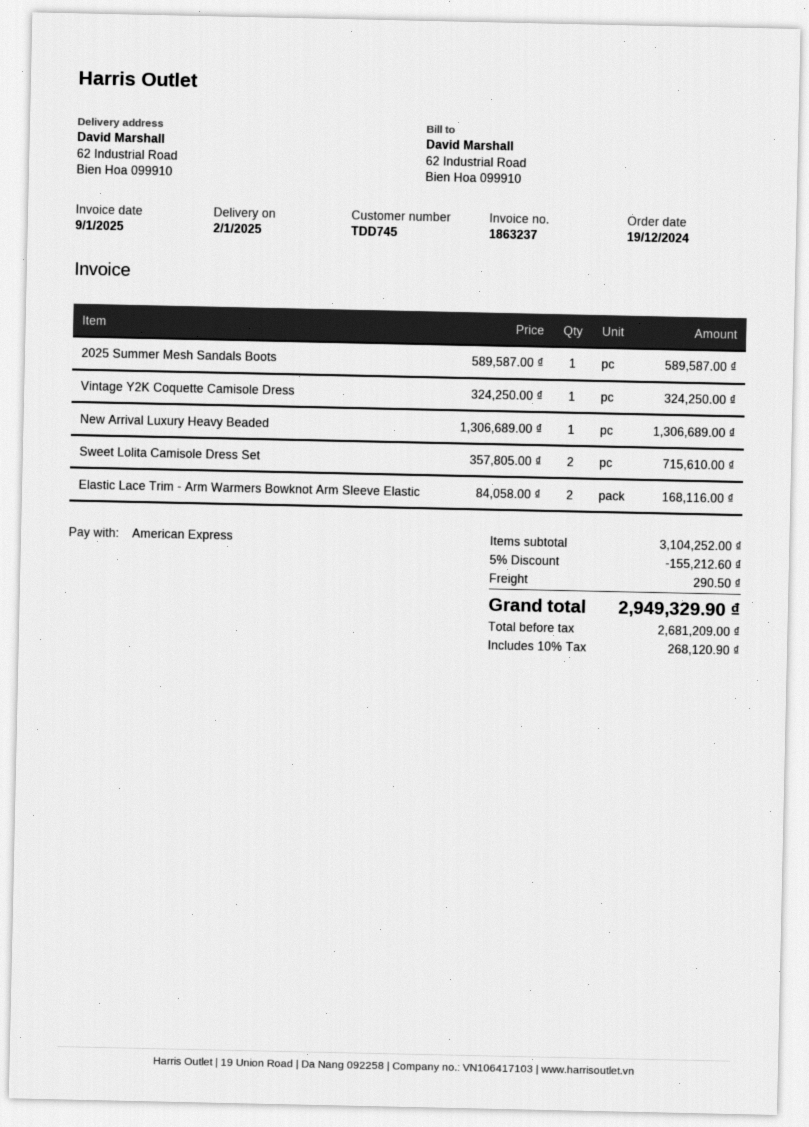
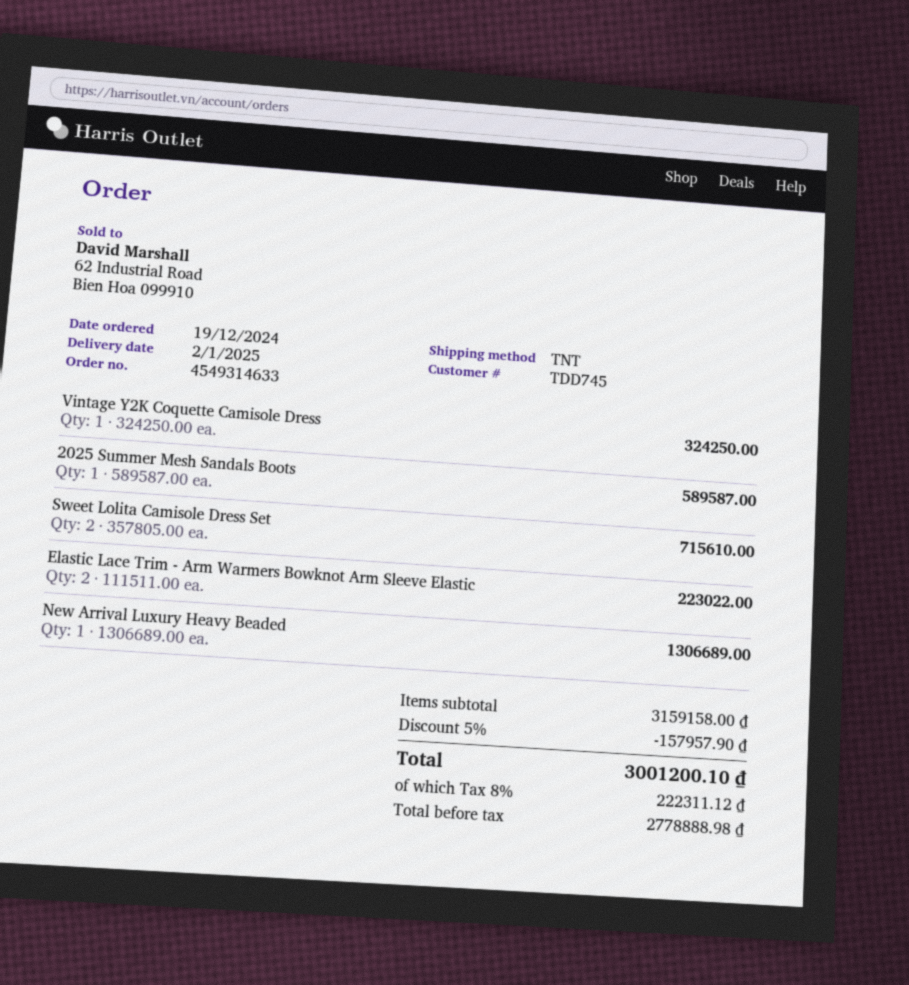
Elastic Lace Trim - Arm Warmers Bowknot Arm Sleeve Elastic: 2 x 84058.00 = 168116.00 -> 2 x 111511.00 = 223022.00
subtotal: 3104252.00 -> 3159158.00
discount: 5% = 155212.60 -> 5% = 157957.90
shipping: 290.50 -> none
net: 2681209.00 -> 2778888.98
tax: 10% = 268120.90 -> 8% = 222311.12
total: 2949329.90 -> 3001200.10

